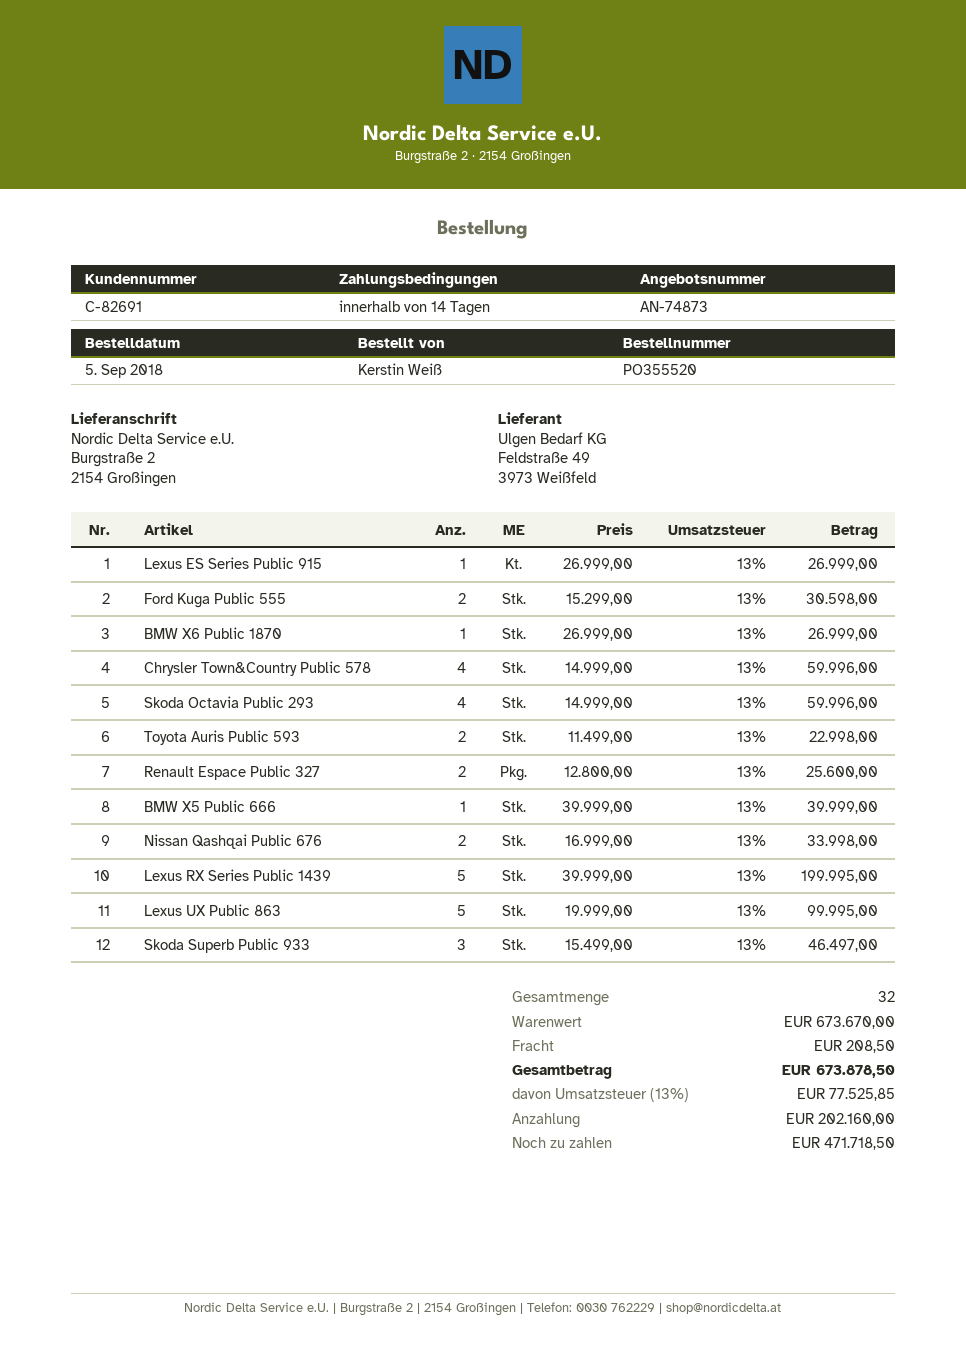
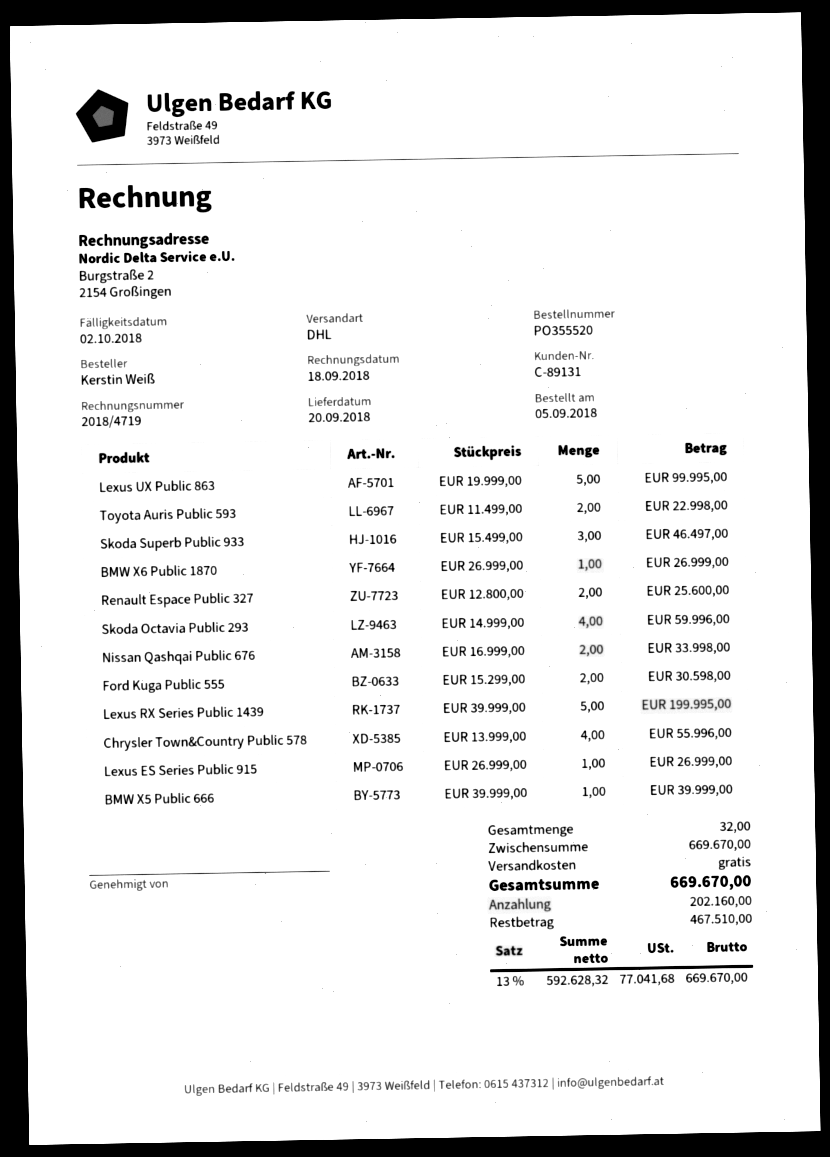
customer number: C-82691 -> C-89131
Chrysler Town&Country Public 578: 4 x 14999.00 = 59996.00 -> 4 x 13999.00 = 55996.00
subtotal: 673670.00 -> 669670.00
shipping: 208.50 -> 0.00
tax: 13% = 77525.85 -> 13% = 77041.68
total: 673878.50 -> 669670.00
balance: 471718.50 -> 467510.00

